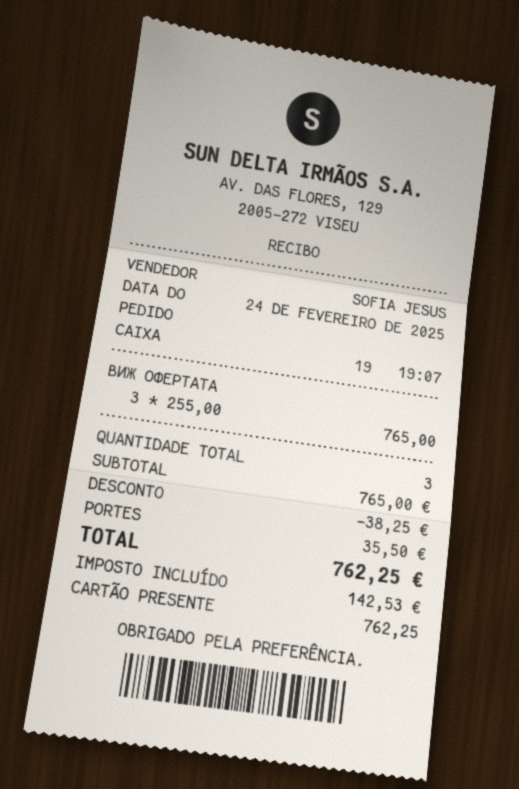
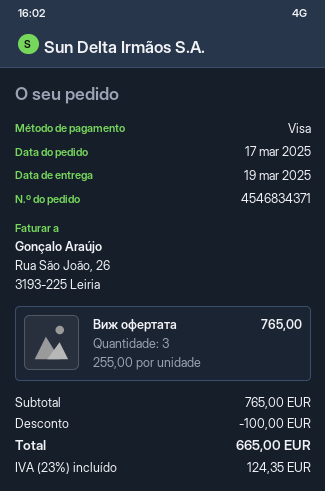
order date: 2025-02-24 -> 2025-03-17
payment method: gift card -> Visa
discount: 38.25 -> 100.00
shipping: 35.50 -> none
tax: 142.53 -> 124.35
total: 762.25 -> 665.00

